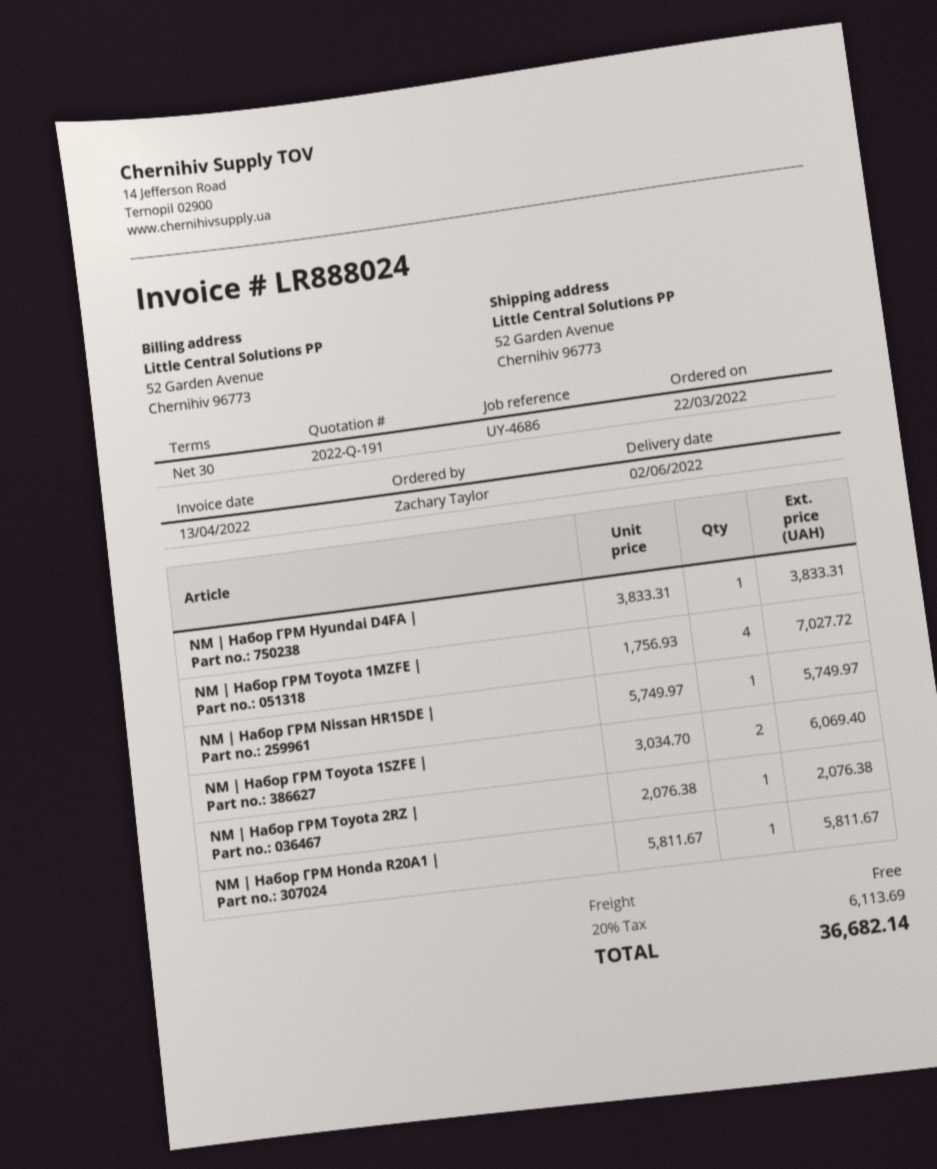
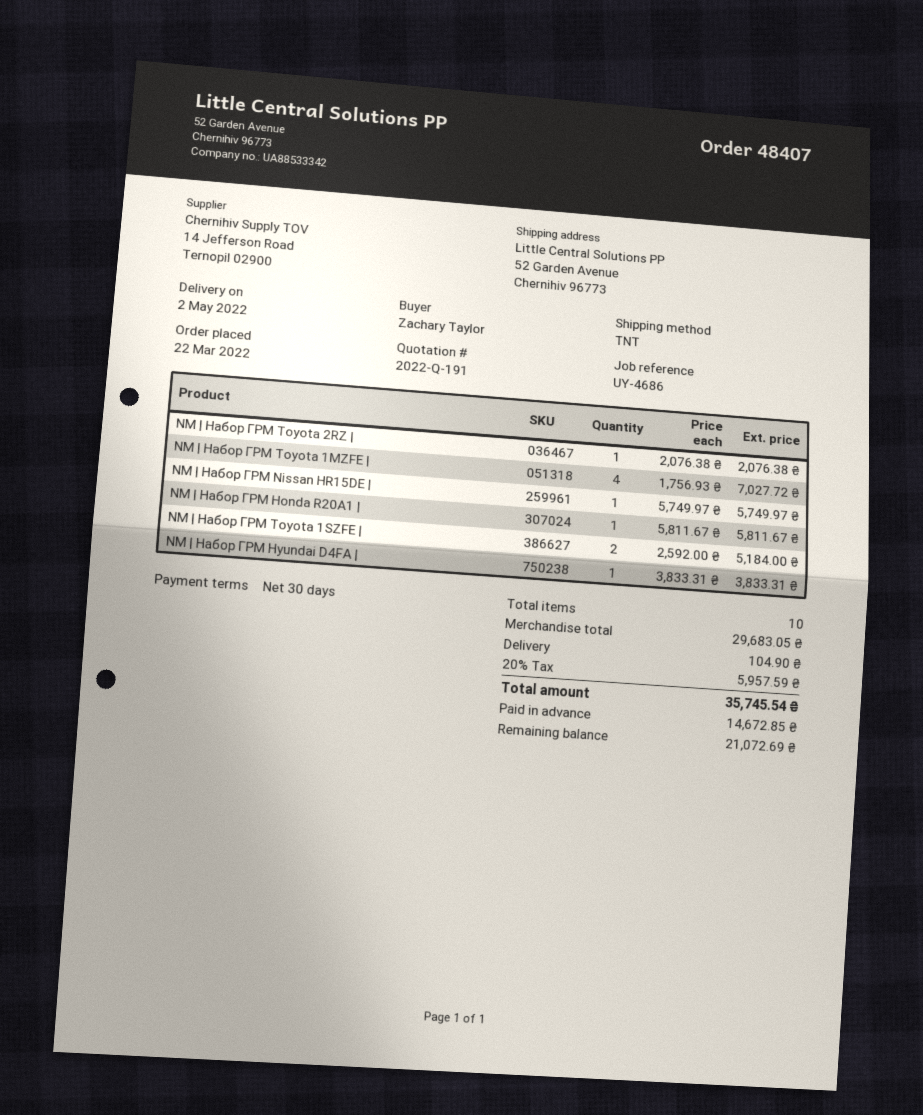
delivery date: 2022-06-02 -> 2022-05-02
NM | Набор ГРМ Toyota 1SZFE |: 2 x 3034.70 = 6069.40 -> 2 x 2592.00 = 5184.00
shipping: 0.00 -> 104.90
tax: 20% = 6113.69 -> 20% = 5957.59
total: 36682.14 -> 35745.54

